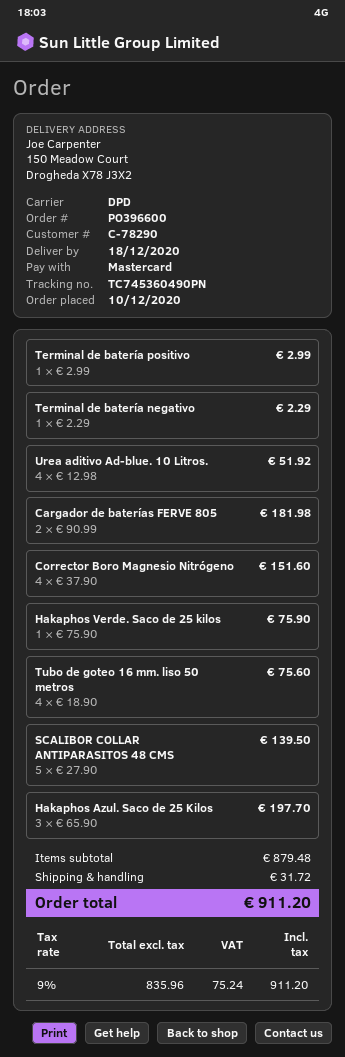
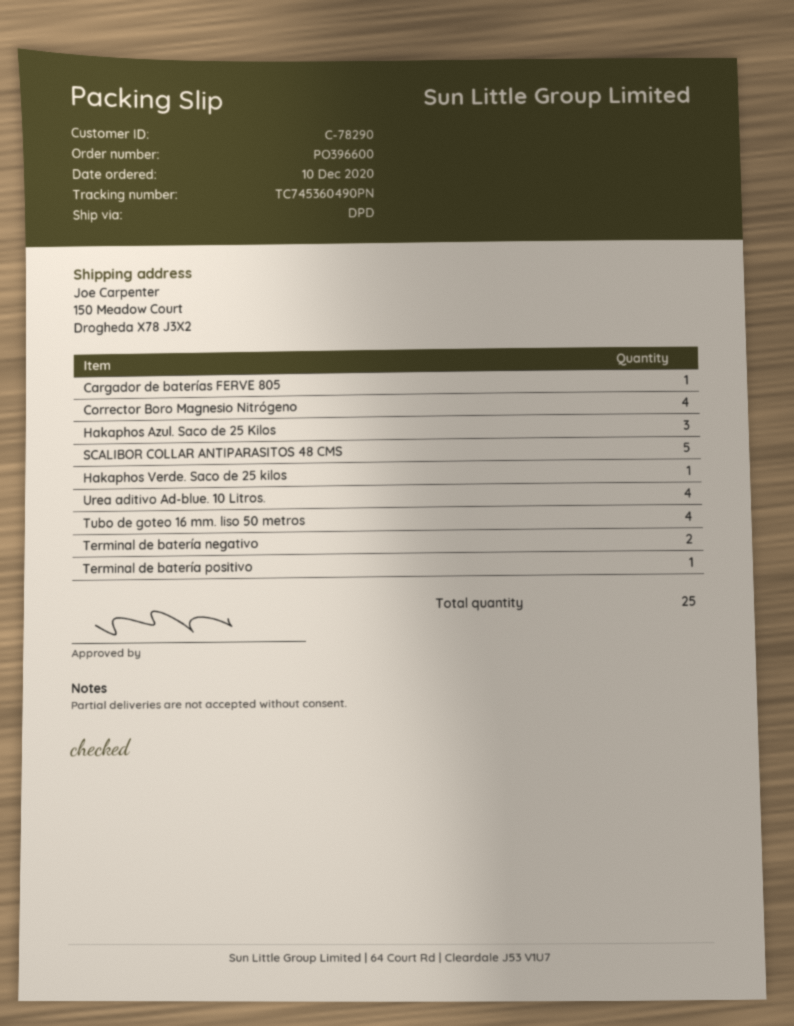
Terminal de batería negativo: 1 -> 2
Cargador de baterías FERVE 805: 2 -> 1

